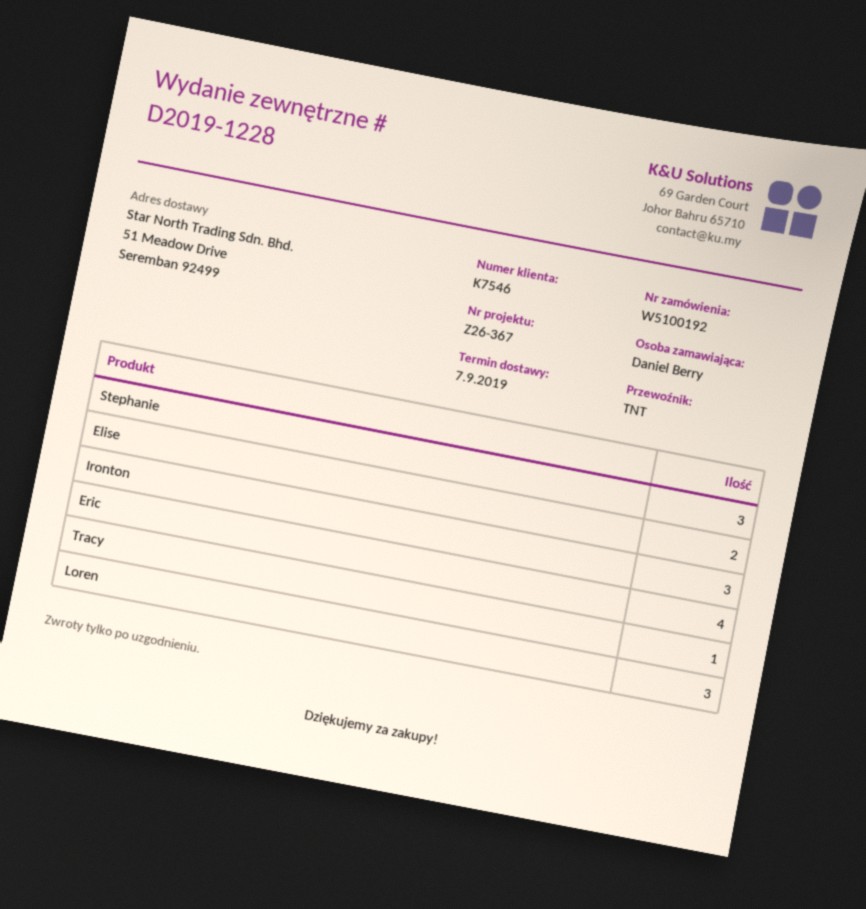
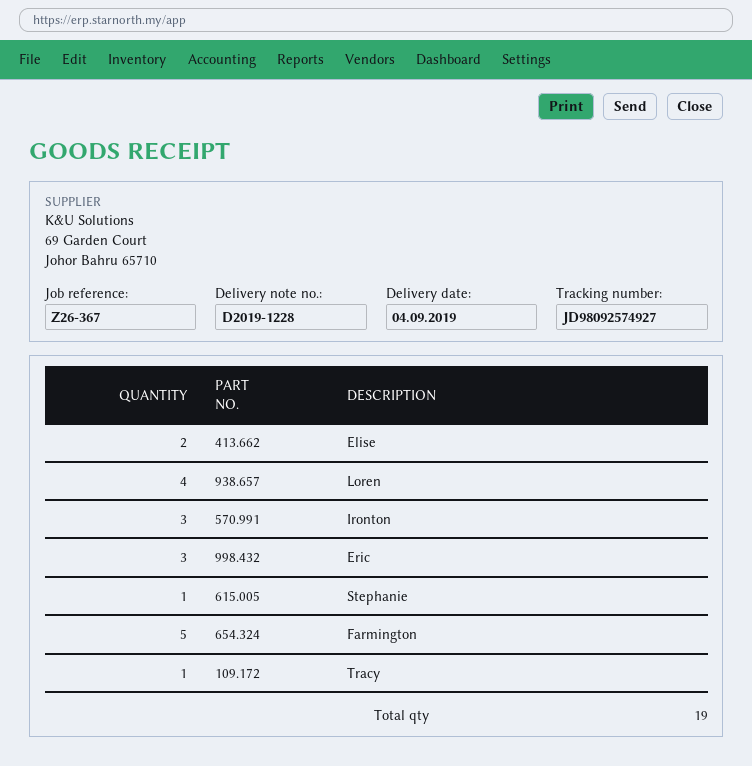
delivery date: 2019-09-07 -> 2019-09-04
Stephanie: 3 -> 1
Eric: 4 -> 3
Loren: 3 -> 4
Farmington: none -> 5

